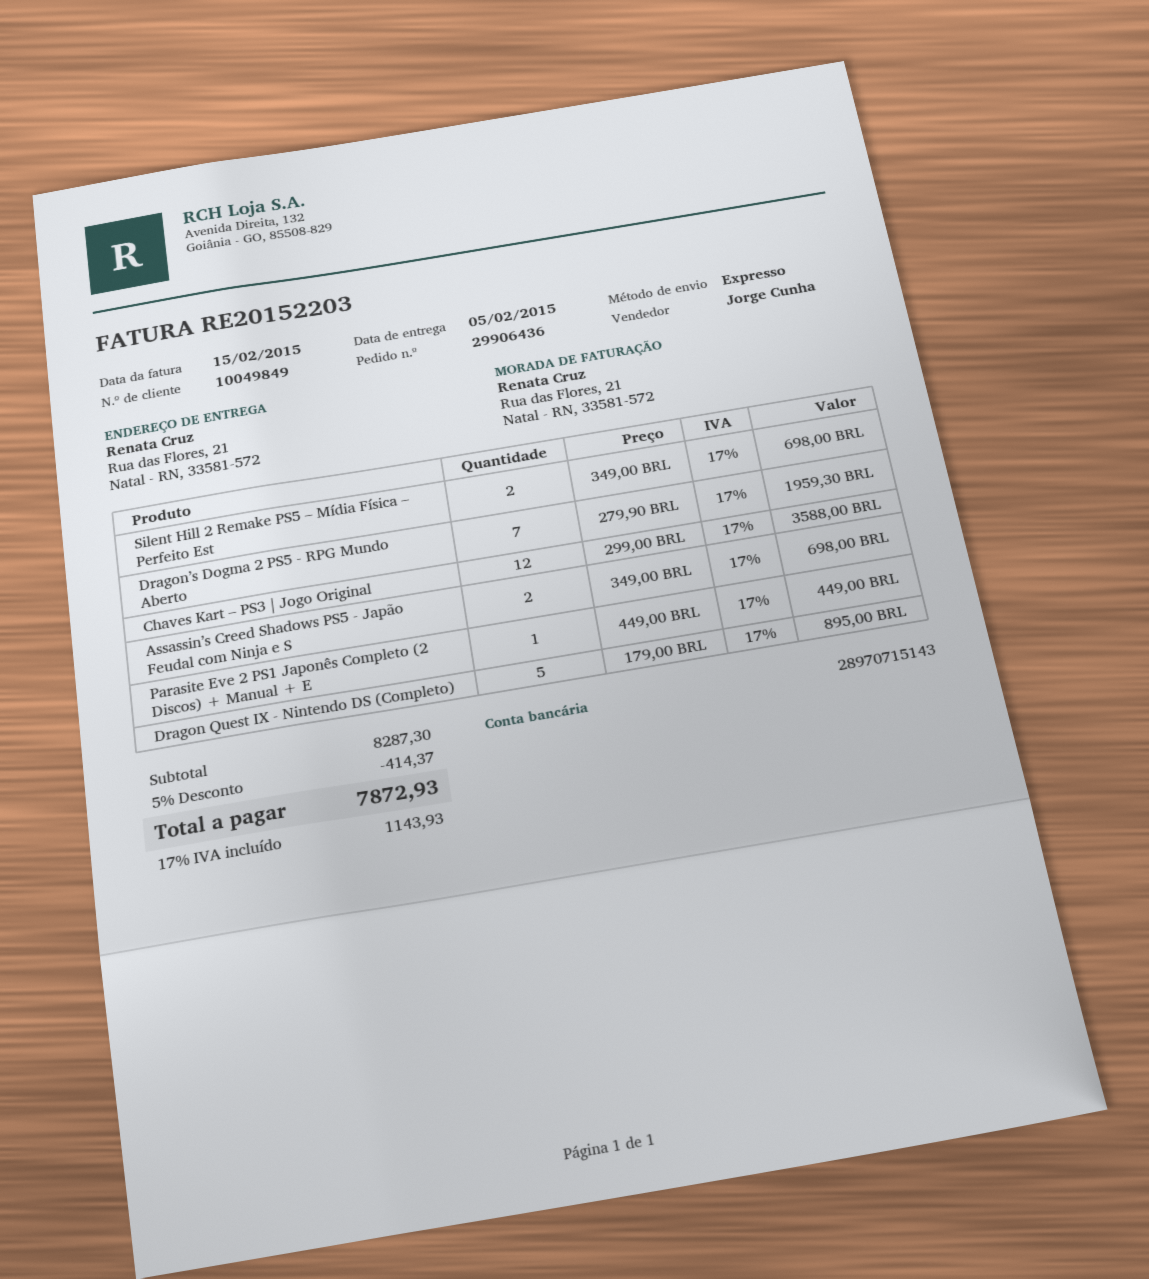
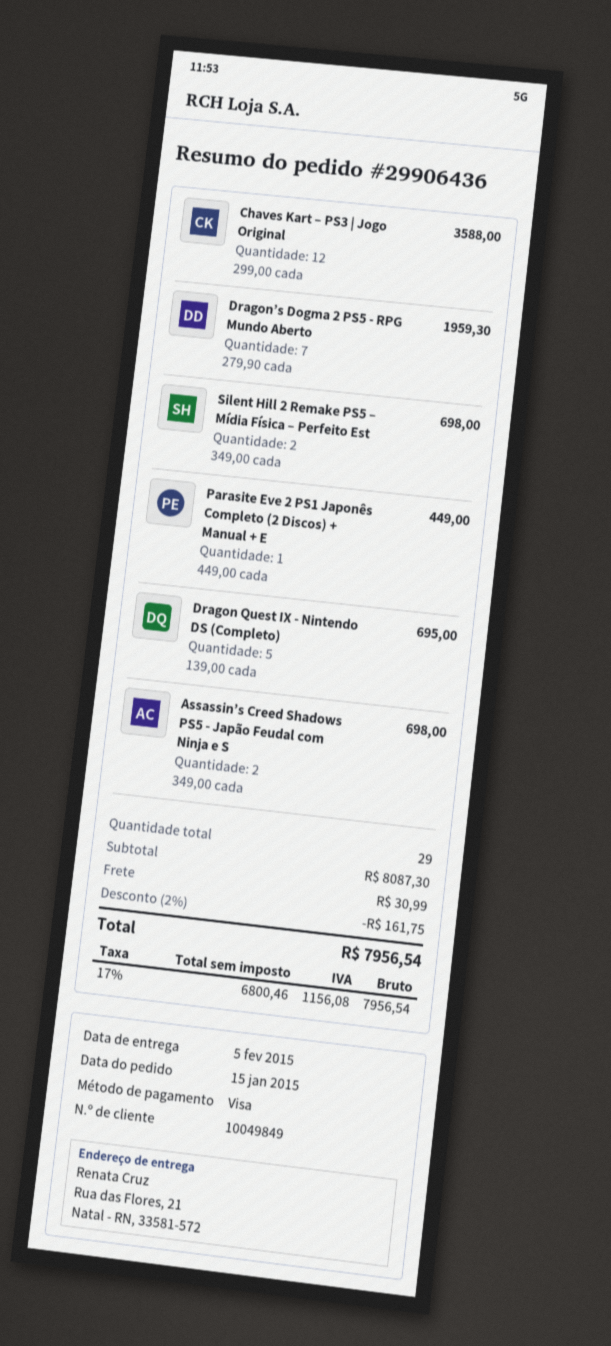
Dragon Quest IX - Nintendo DS (Completo): 5 x 179.00 = 895.00 -> 5 x 139.00 = 695.00
subtotal: 8287.30 -> 8087.30
discount: 5% = 414.37 -> 2% = 161.75
shipping: none -> 30.99
tax: 17% = 1143.93 -> 17% = 1156.08
total: 7872.93 -> 7956.54

